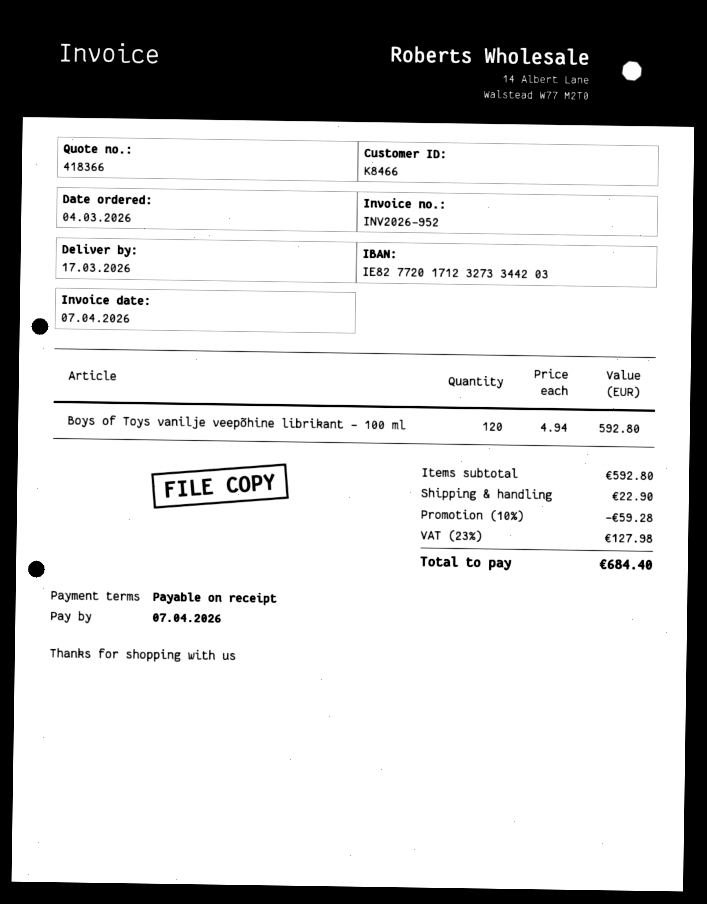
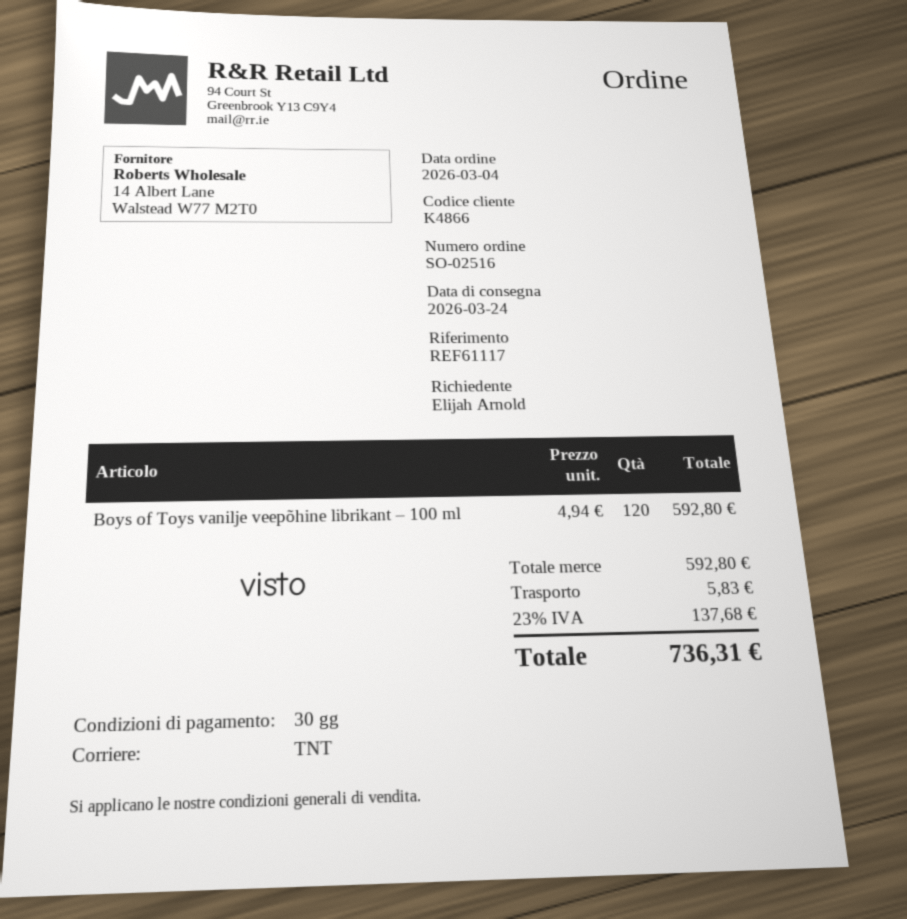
delivery date: 2026-03-17 -> 2026-03-24
payment terms: on receipt -> 30 days
customer number: K8466 -> K4866
discount: 10% = 59.28 -> none
shipping: 22.90 -> 5.83
tax: 23% = 127.98 -> 23% = 137.68
total: 684.40 -> 736.31

